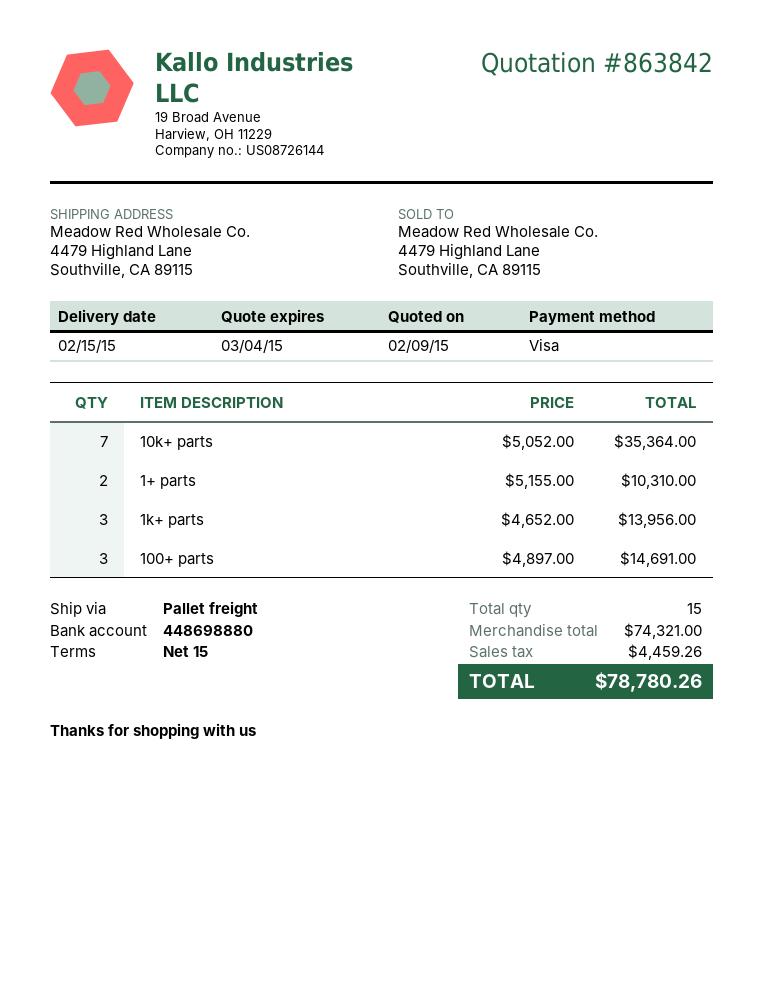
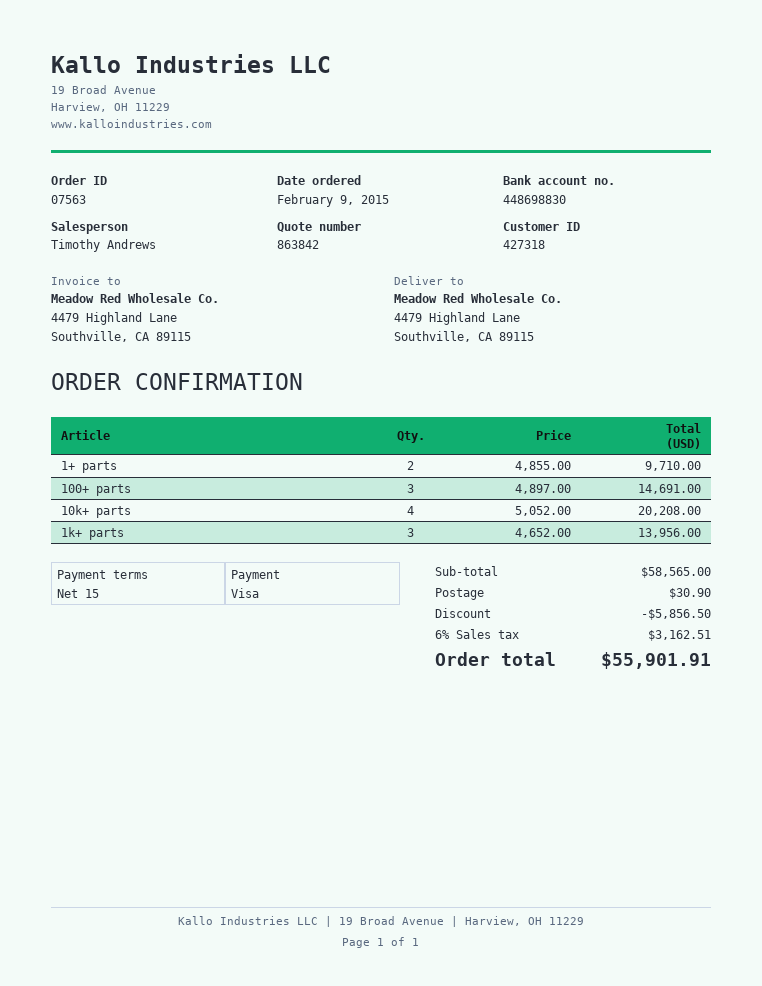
bank account: 448698880 -> 448698830
10k+ parts: 7 x 5052.00 = 35364.00 -> 4 x 5052.00 = 20208.00
1+ parts: 2 x 5155.00 = 10310.00 -> 2 x 4855.00 = 9710.00
subtotal: 74321.00 -> 58565.00
discount: none -> 5856.50
shipping: none -> 30.90
tax: 4459.26 -> 3162.51
total: 78780.26 -> 55901.91

